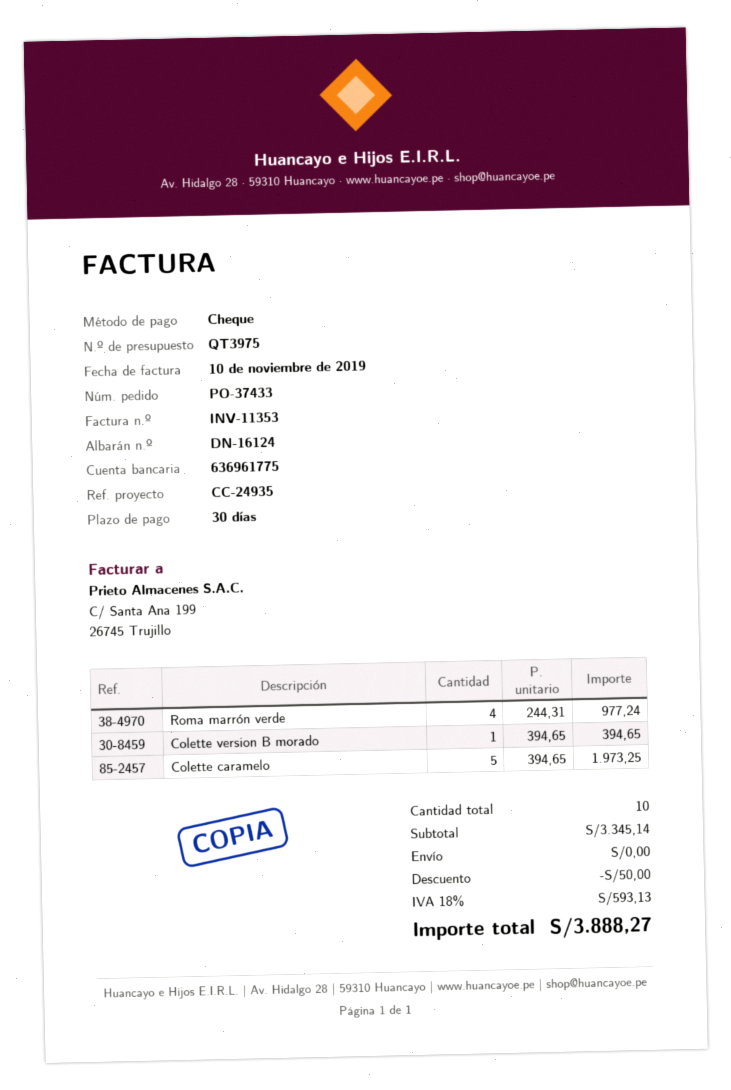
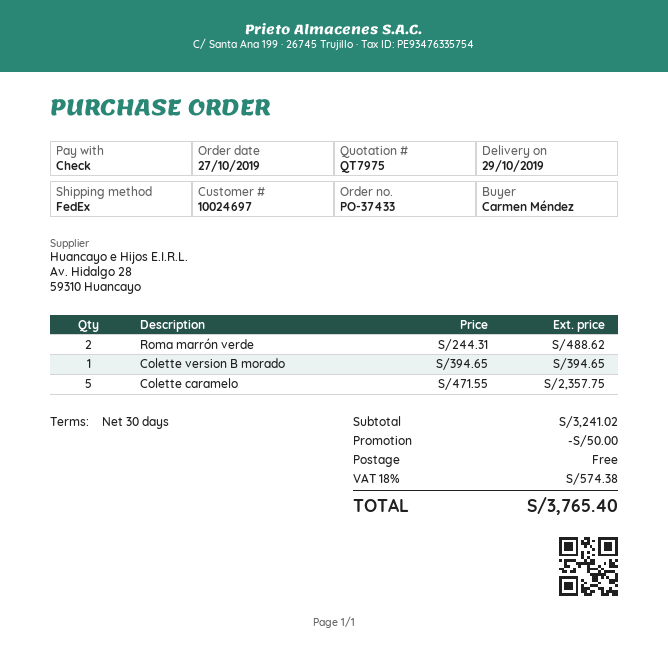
quote number: QT3975 -> QT7975
Roma marrón verde: 4 x 244.31 = 977.24 -> 2 x 244.31 = 488.62
Colette caramelo: 5 x 394.65 = 1973.25 -> 5 x 471.55 = 2357.75
subtotal: 3345.14 -> 3241.02
tax: 18% = 593.13 -> 18% = 574.38
total: 3888.27 -> 3765.40

